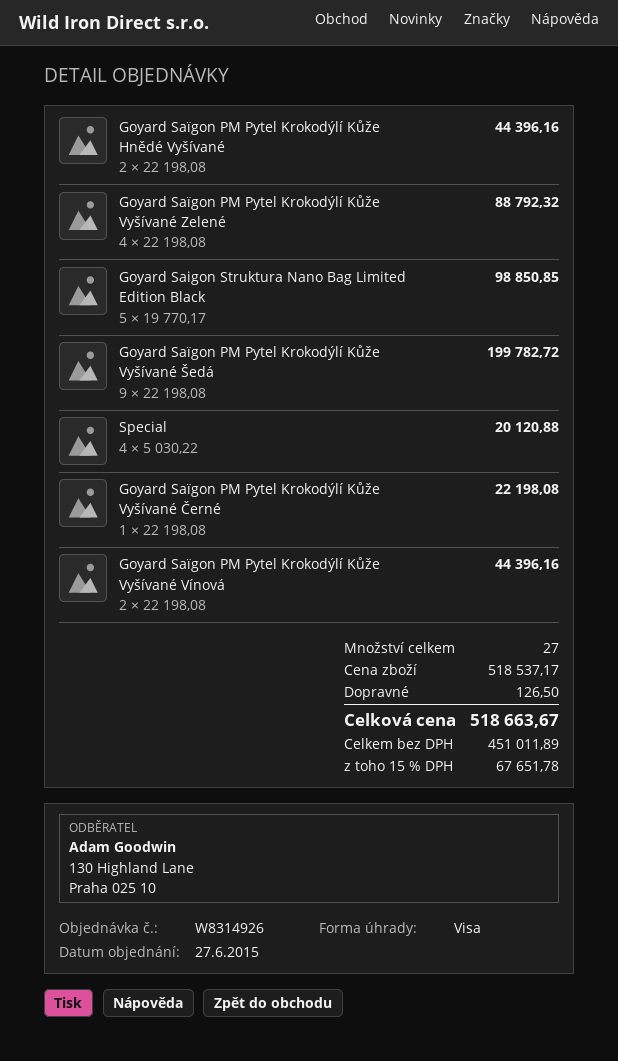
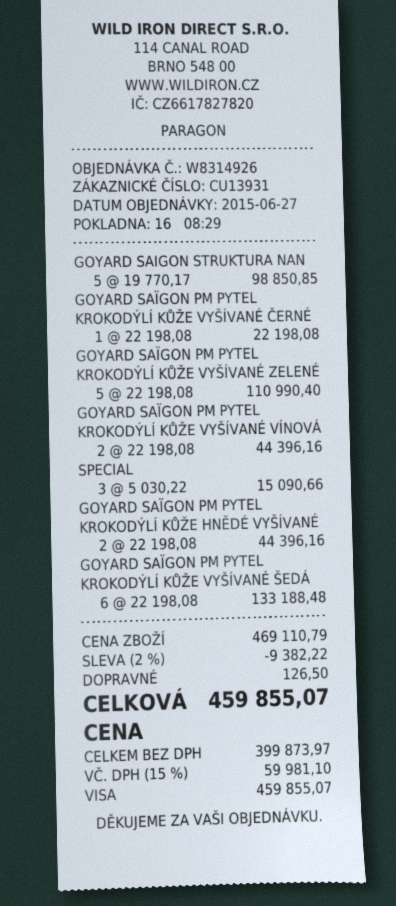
Goyard Saïgon PM Pytel Krokodýlí Kůže Vyšívané Zelené: 4 x 22198.08 = 88792.32 -> 5 x 22198.08 = 110990.40
Goyard Saïgon PM Pytel Krokodýlí Kůže Vyšívané Šedá: 9 x 22198.08 = 199782.72 -> 6 x 22198.08 = 133188.48
Special: 4 x 5030.22 = 20120.88 -> 3 x 5030.22 = 15090.66
subtotal: 518537.17 -> 469110.79
discount: none -> 2% = 9382.22
net: 451011.89 -> 399873.97
tax: 15% = 67651.78 -> 15% = 59981.10
total: 518663.67 -> 459855.07

